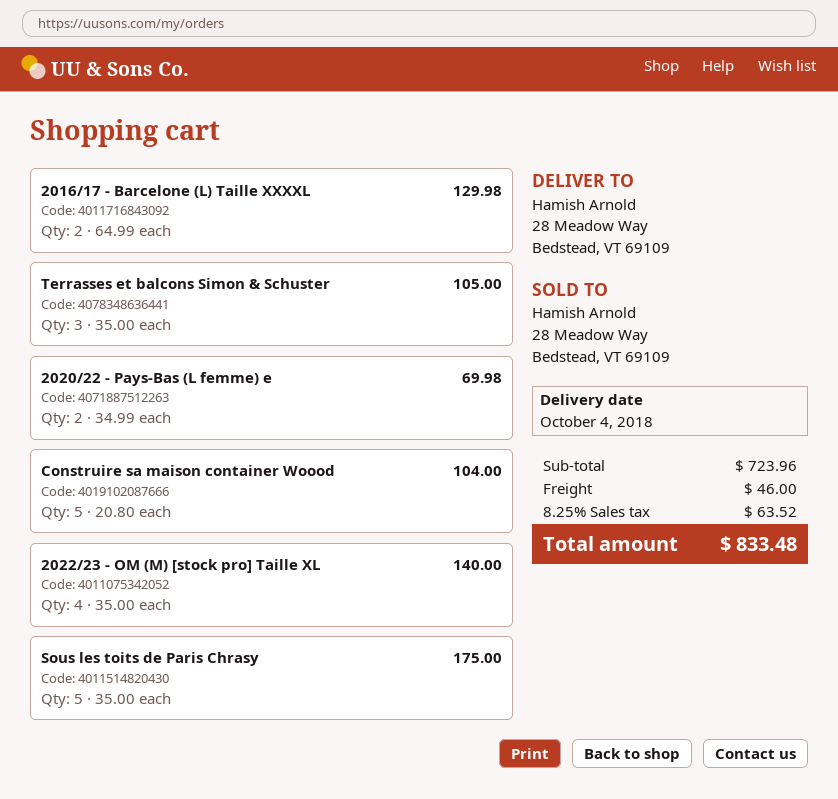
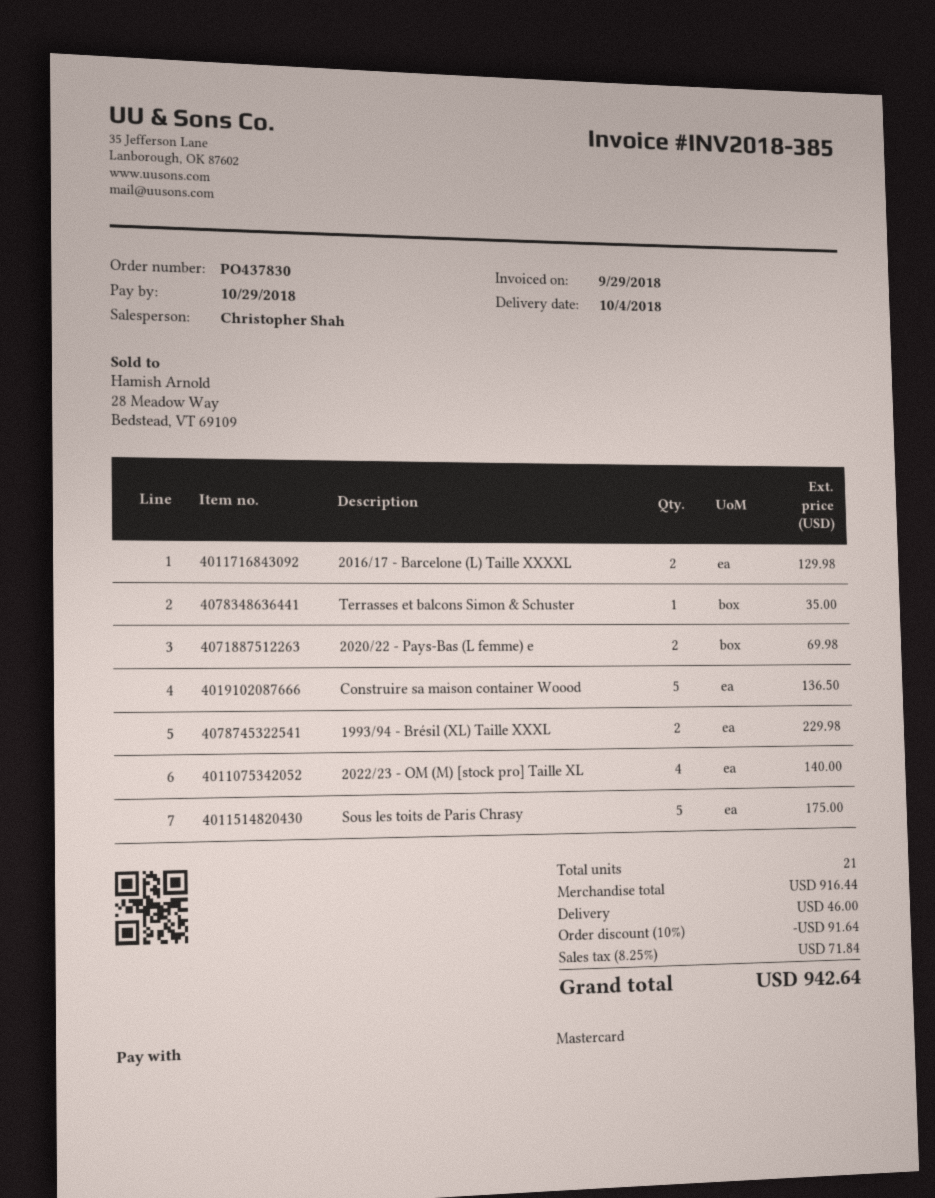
Terrasses et balcons Simon & Schuster: 3 for 105.00 -> 1 for 35.00
Construire sa maison container Woood: 5 for 104.00 -> 5 for 136.50
1993/94 - Brésil (XL) Taille XXXL: none -> 2 for 229.98
subtotal: 723.96 -> 916.44
discount: none -> 10% = 91.64
tax: 8.25% = 63.52 -> 8.25% = 71.84
total: 833.48 -> 942.64

